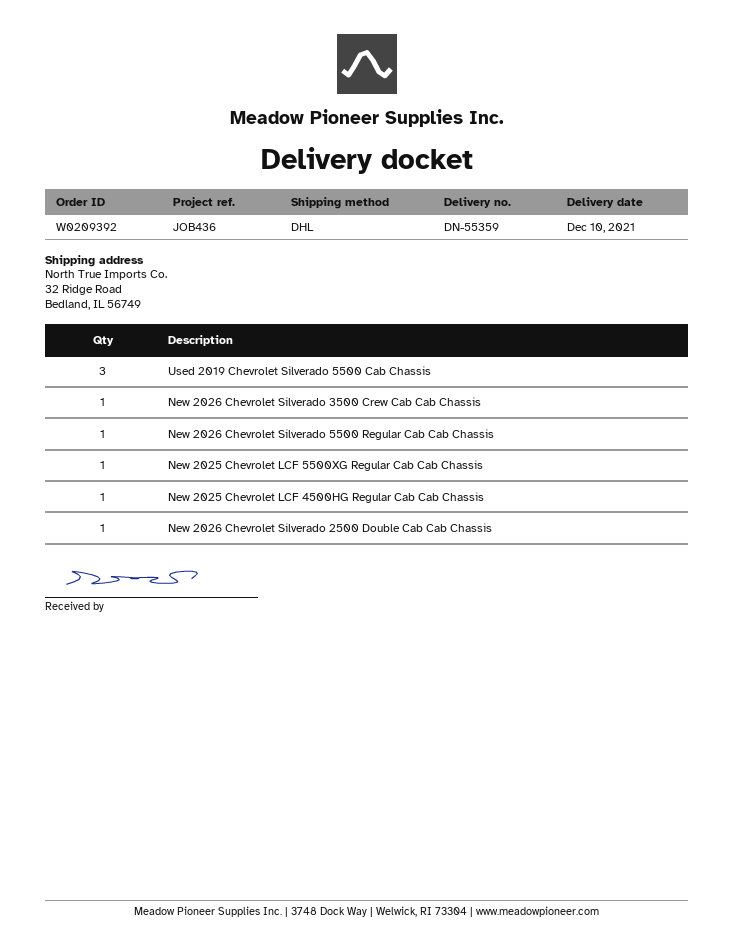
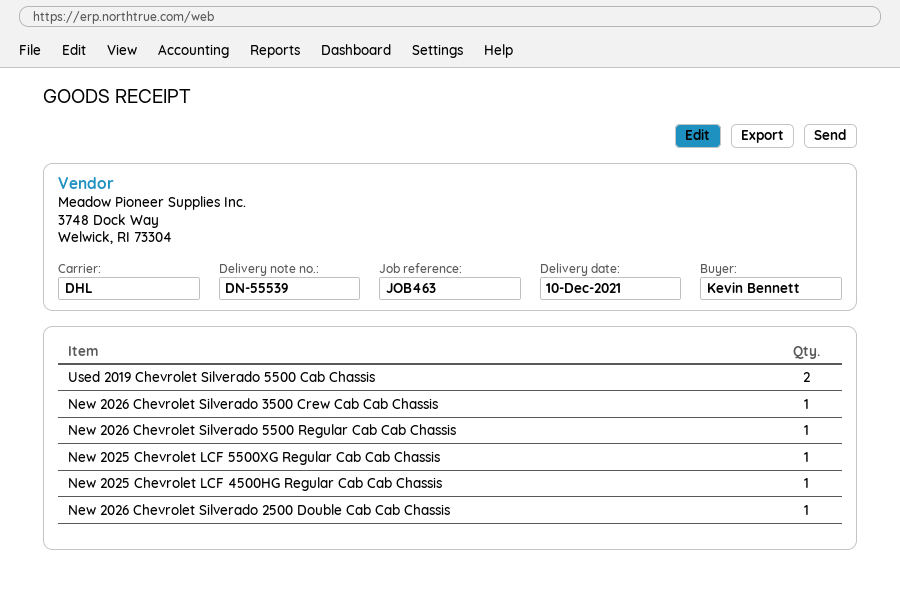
delivery note number: DN-55359 -> DN-55539
reference: JOB436 -> JOB463
Used 2019 Chevrolet Silverado 5500 Cab Chassis: 3 -> 2

